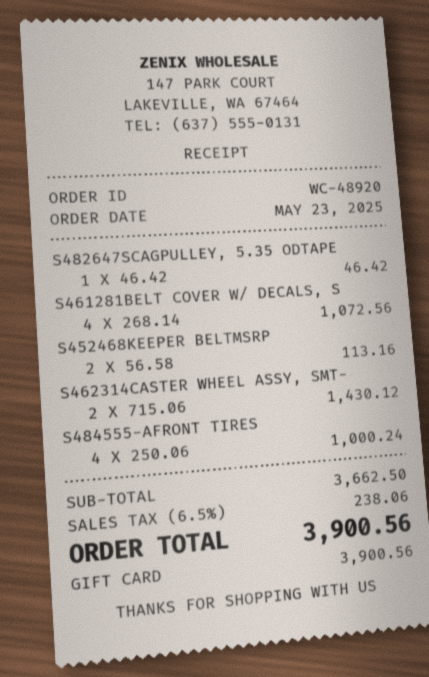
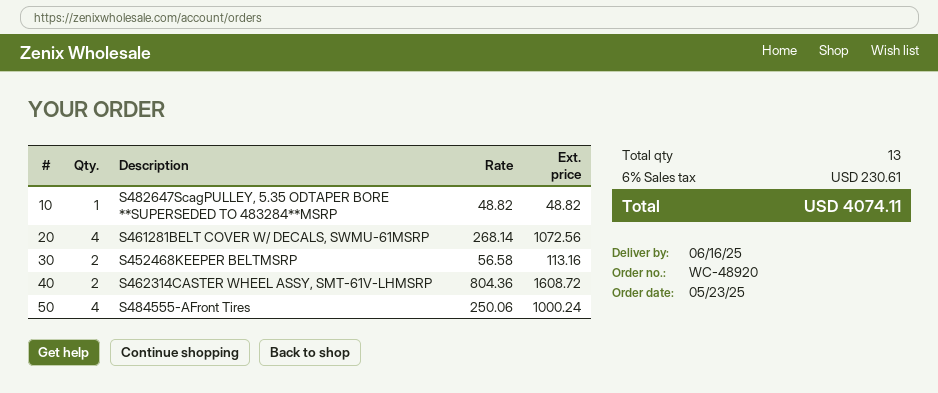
S482647SCAGPULLEY, 5.35 ODTAPE: 1 x 46.42 = 46.42 -> 1 x 48.82 = 48.82
S462314CASTER WHEEL ASSY, SMT-: 2 x 715.06 = 1430.12 -> 2 x 804.36 = 1608.72
tax: 6.5% = 238.06 -> 6% = 230.61
total: 3900.56 -> 4074.11

